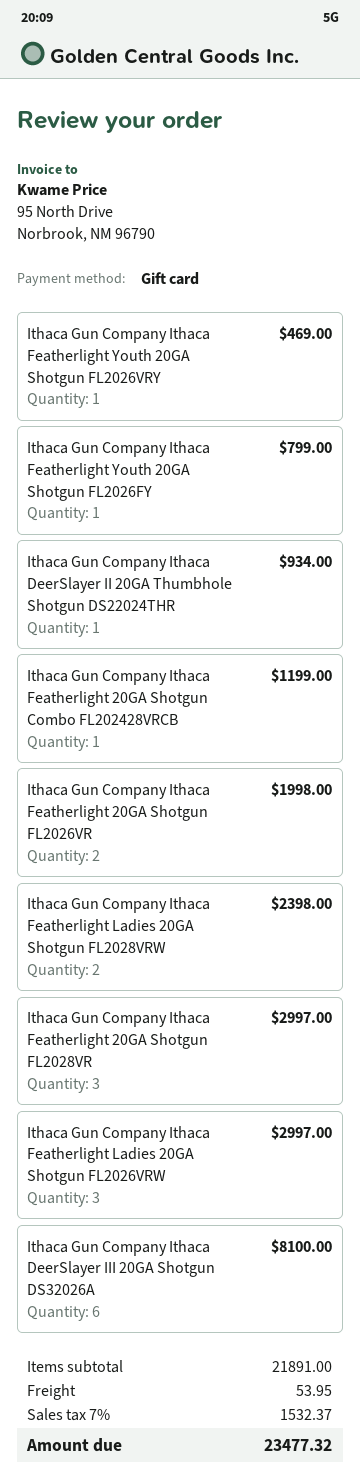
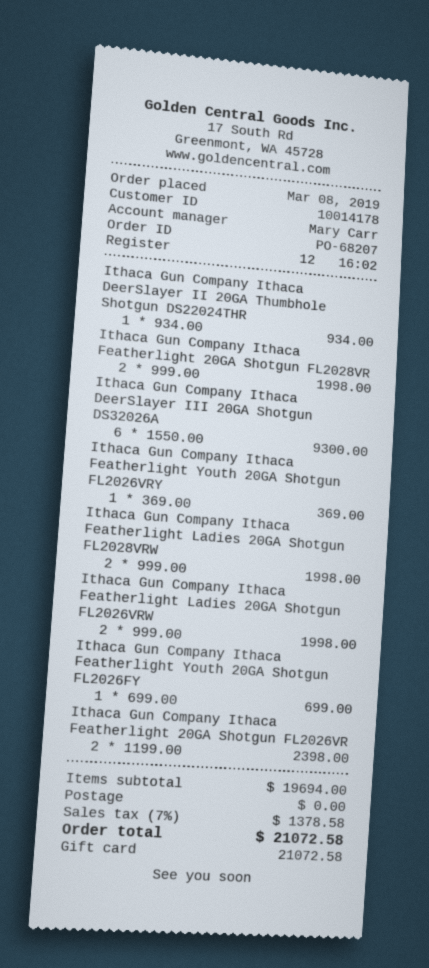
Ithaca Gun Company Ithaca Featherlight Youth 20GA Shotgun FL2026VRY: 1 for 469.00 -> 1 for 369.00
Ithaca Gun Company Ithaca Featherlight Youth 20GA Shotgun FL2026FY: 1 for 799.00 -> 1 for 699.00
Ithaca Gun Company Ithaca Featherlight 20GA Shotgun Combo FL202428VRCB: 1 for 1199.00 -> none
Ithaca Gun Company Ithaca Featherlight 20GA Shotgun FL2026VR: 2 for 1998.00 -> 2 for 2398.00
Ithaca Gun Company Ithaca Featherlight Ladies 20GA Shotgun FL2028VRW: 2 for 2398.00 -> 2 for 1998.00
Ithaca Gun Company Ithaca Featherlight 20GA Shotgun FL2028VR: 3 for 2997.00 -> 2 for 1998.00
Ithaca Gun Company Ithaca Featherlight Ladies 20GA Shotgun FL2026VRW: 3 for 2997.00 -> 2 for 1998.00
Ithaca Gun Company Ithaca DeerSlayer III 20GA Shotgun DS32026A: 6 for 8100.00 -> 6 for 9300.00
subtotal: 21891.00 -> 19694.00
shipping: 53.95 -> 0.00
tax: 7% = 1532.37 -> 7% = 1378.58
total: 23477.32 -> 21072.58

